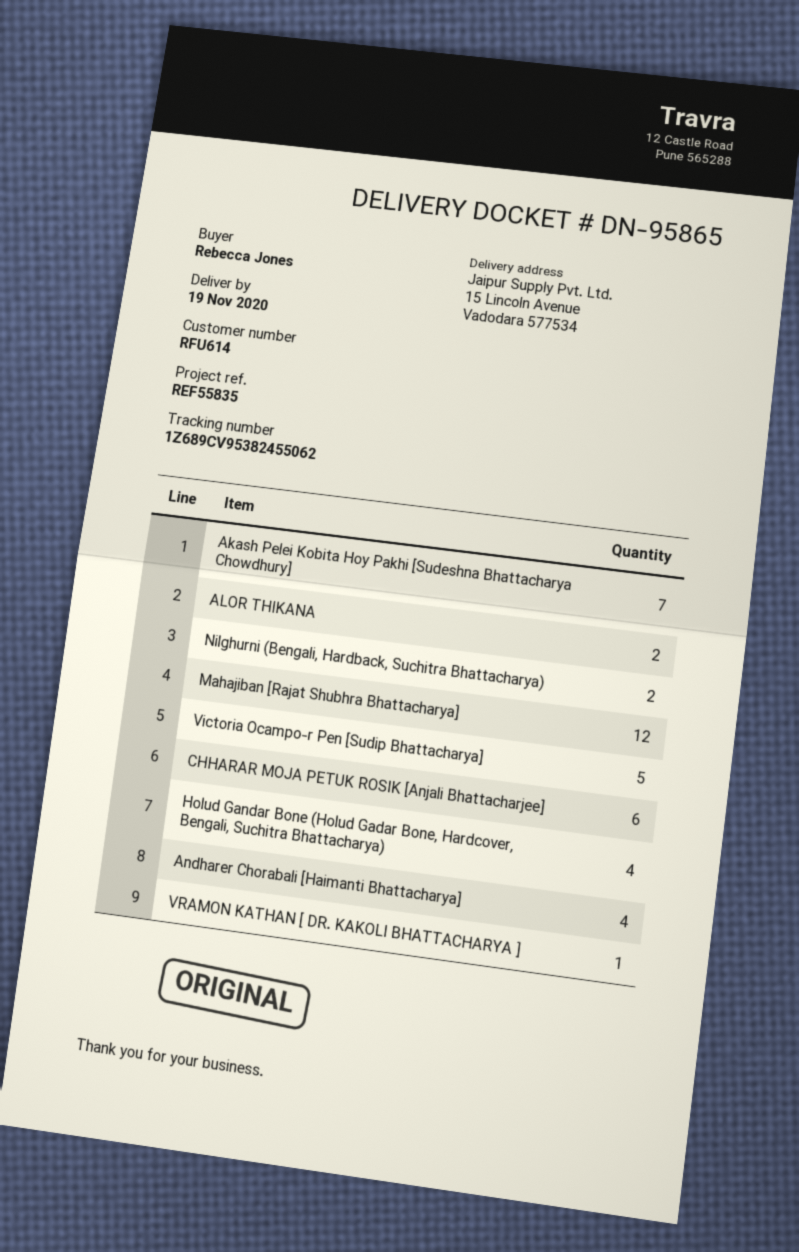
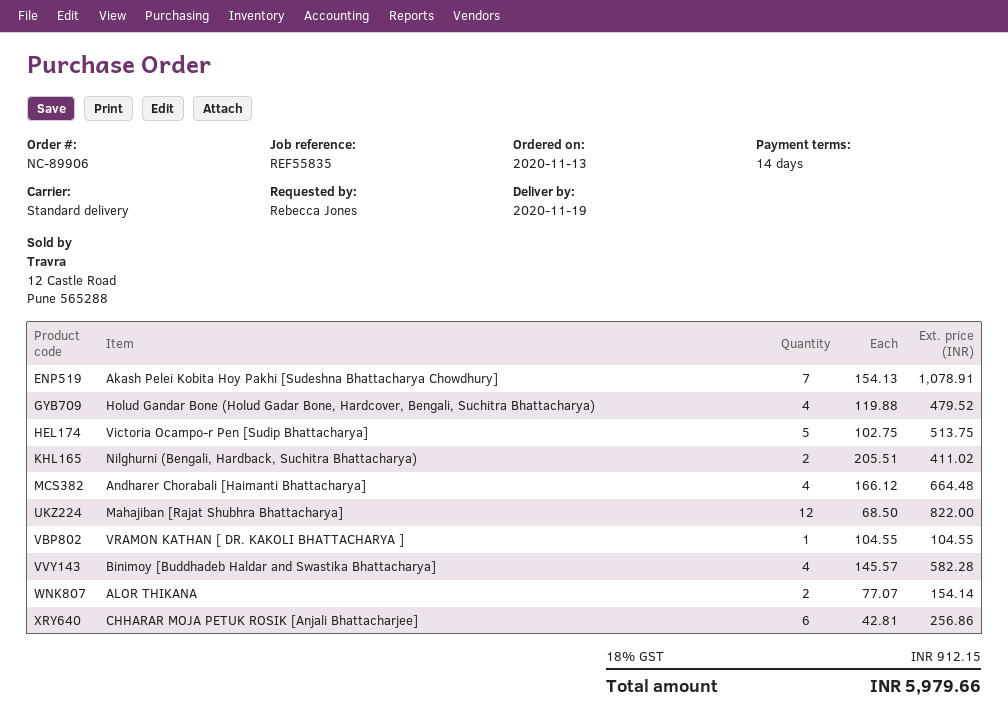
Binimoy [Buddhadeb Haldar and Swastika Bhattacharya]: none -> 4

